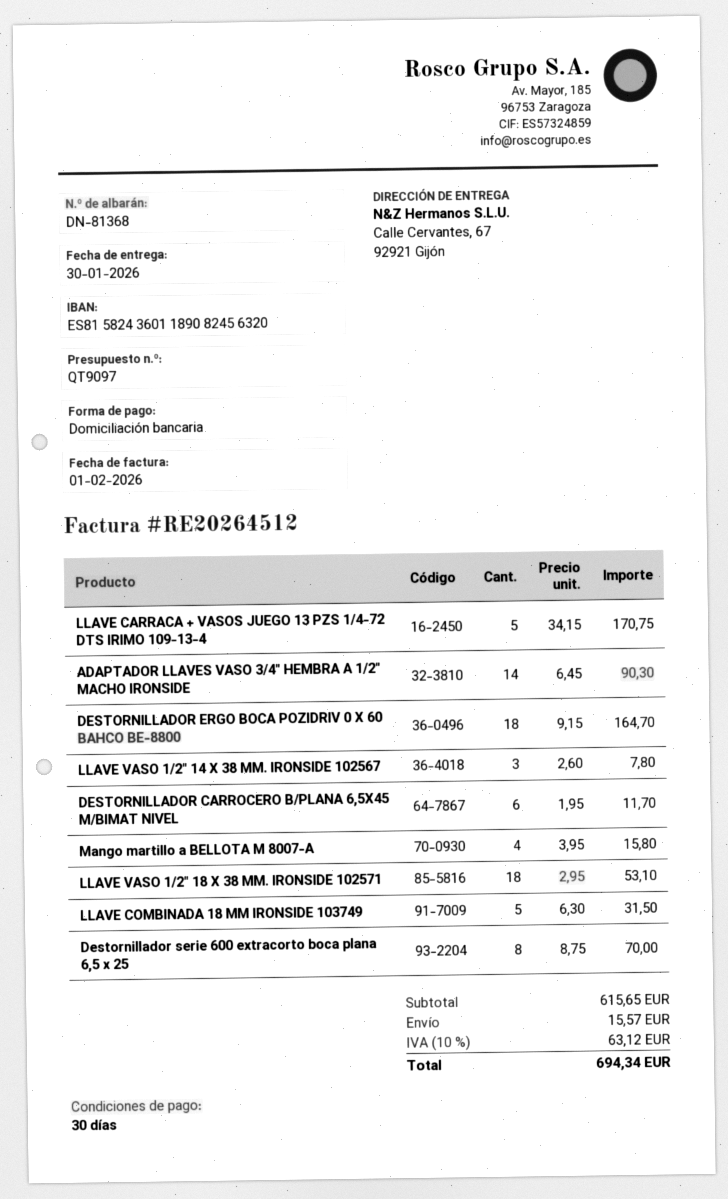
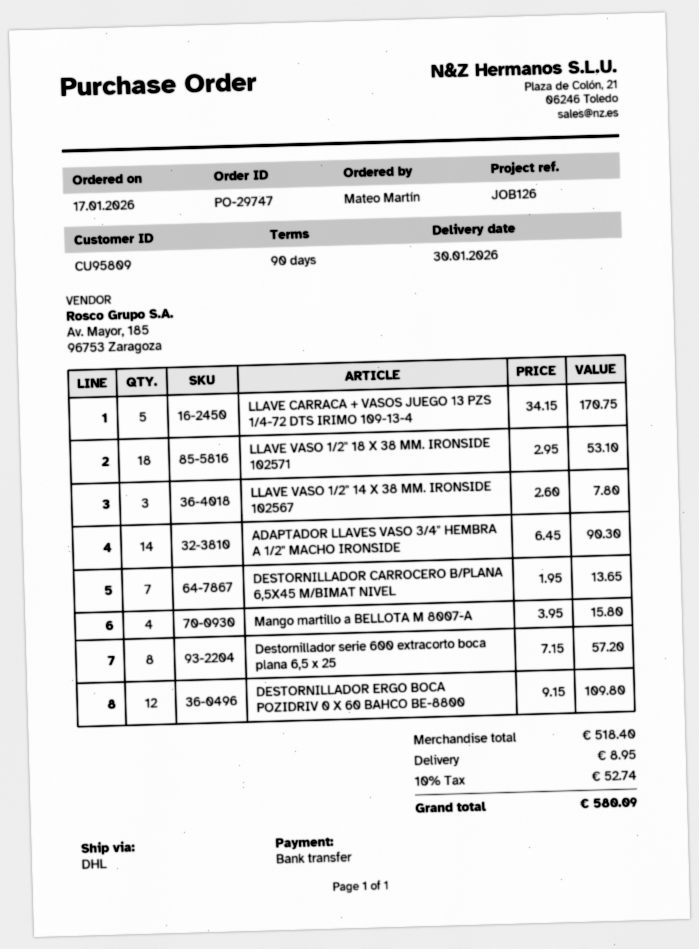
payment terms: 30 days -> 90 days
payment method: direct debit -> bank transfer
DESTORNILLADOR ERGO BOCA POZIDRIV 0 X 60 BAHCO BE-8800: 18 x 9.15 = 164.70 -> 12 x 9.15 = 109.80
DESTORNILLADOR CARROCERO B/PLANA 6,5X45 M/BIMAT NIVEL: 6 x 1.95 = 11.70 -> 7 x 1.95 = 13.65
LLAVE COMBINADA 18 MM IRONSIDE 103749: 5 x 6.30 = 31.50 -> none
Destornillador serie 600 extracorto boca plana 6,5 x 25: 8 x 8.75 = 70.00 -> 8 x 7.15 = 57.20
subtotal: 615.65 -> 518.40
shipping: 15.57 -> 8.95
tax: 10% = 63.12 -> 10% = 52.74
total: 694.34 -> 580.09

